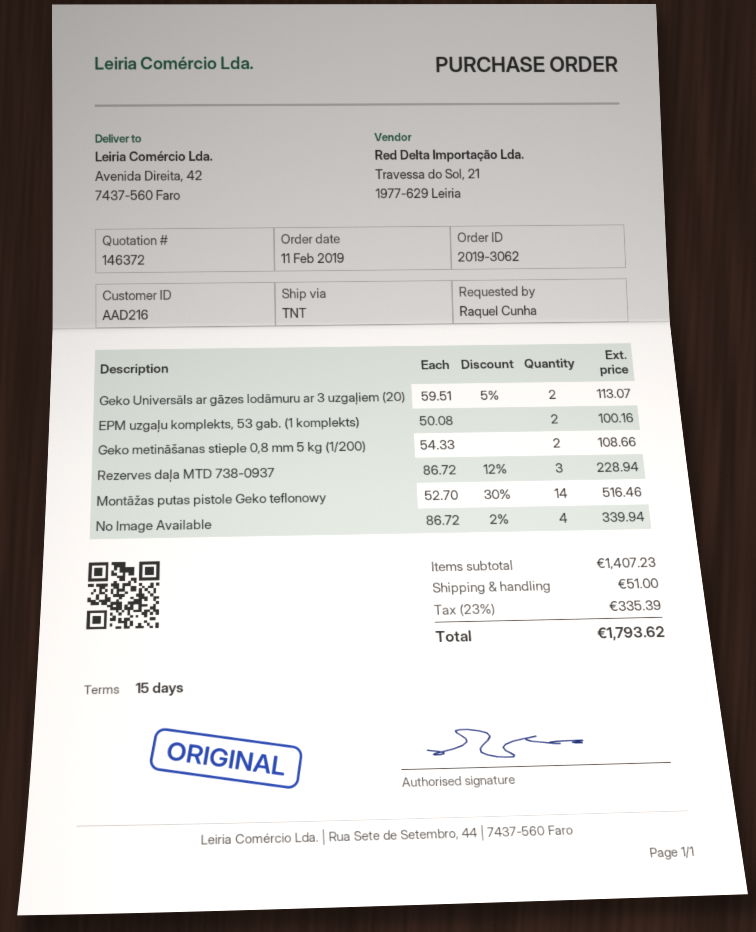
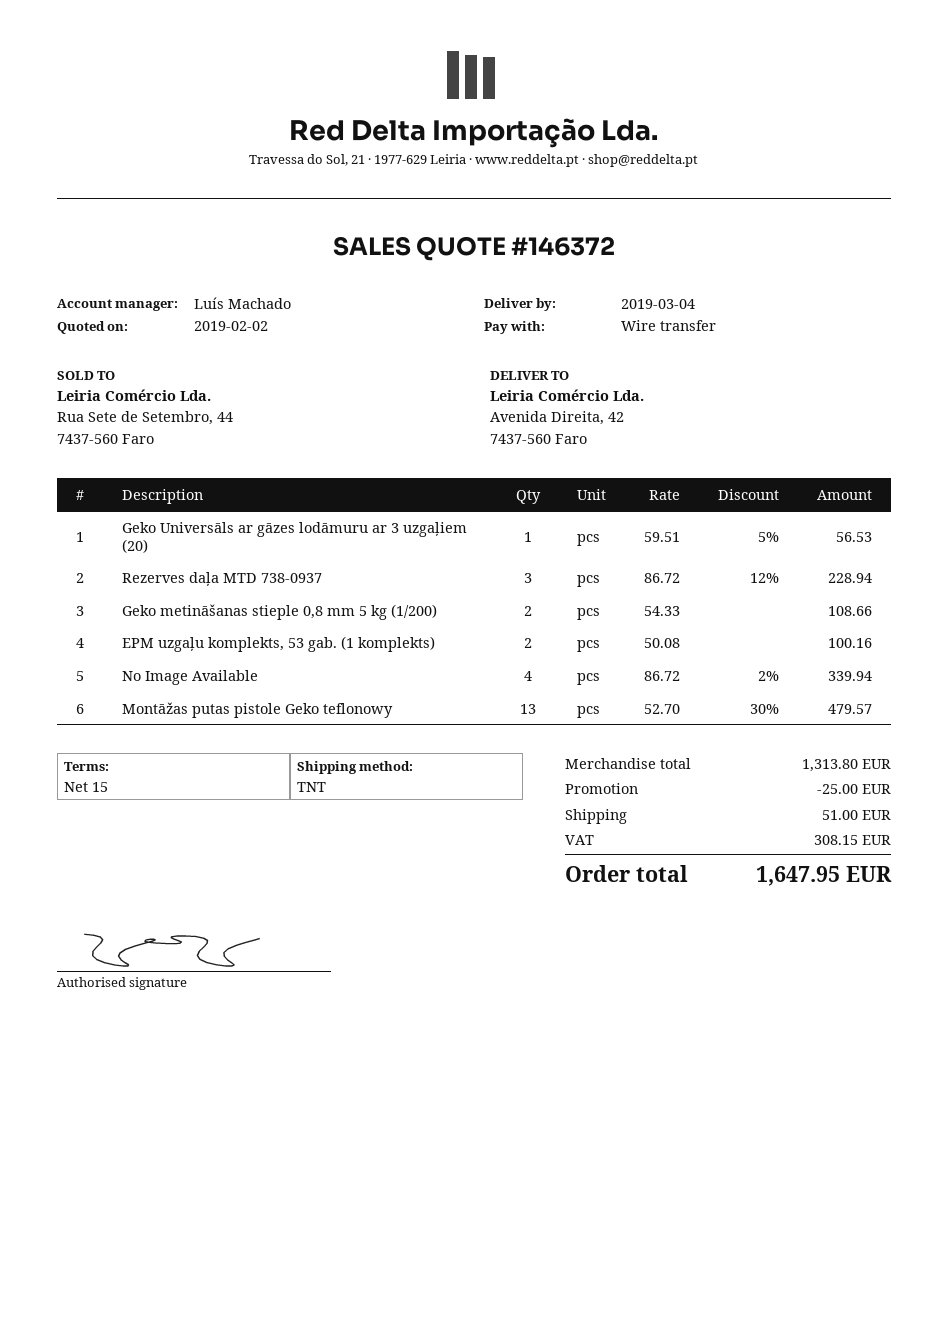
Geko Universāls ar gāzes lodāmuru ar 3 uzgaļiem (20): 2 x 59.51 - 5% = 113.07 -> 1 x 59.51 - 5% = 56.53
Montāžas putas pistole Geko teflonowy: 14 x 52.70 - 30% = 516.46 -> 13 x 52.70 - 30% = 479.57
subtotal: 1407.23 -> 1313.80
discount: none -> 25.00
tax: 335.39 -> 308.15
total: 1793.62 -> 1647.95

